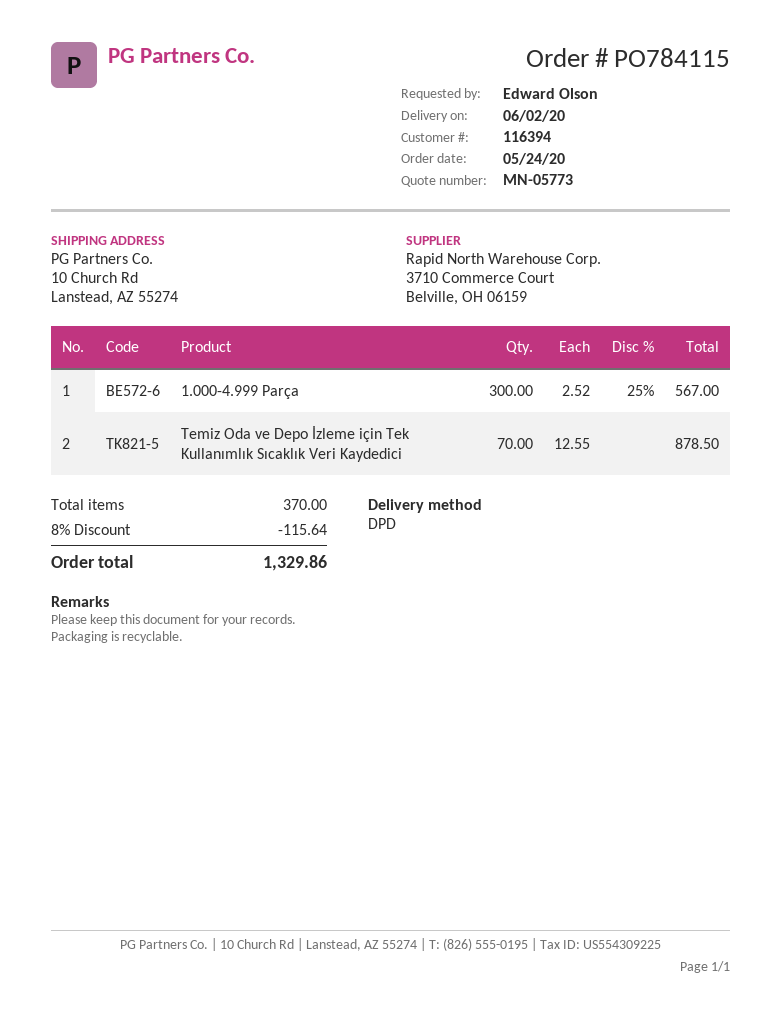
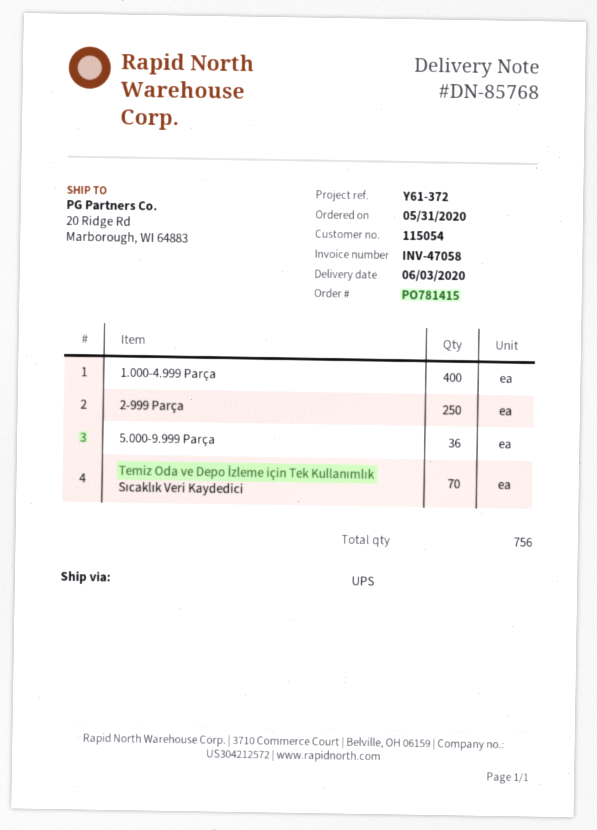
order number: PO784115 -> PO781415
order date: 2020-05-24 -> 2020-05-31
delivery date: 2020-06-02 -> 2020-06-03
customer number: 116394 -> 115054
shipping method: DPD -> UPS
ship to: 10 Church Rd, Lanstead, AZ 55274 -> 20 Ridge Rd, Marborough, WI 64883
1.000-4.999 Parça: 300 -> 400
2-999 Parça: none -> 250
5.000-9.999 Parça: none -> 36
total quantity: 370 -> 756

